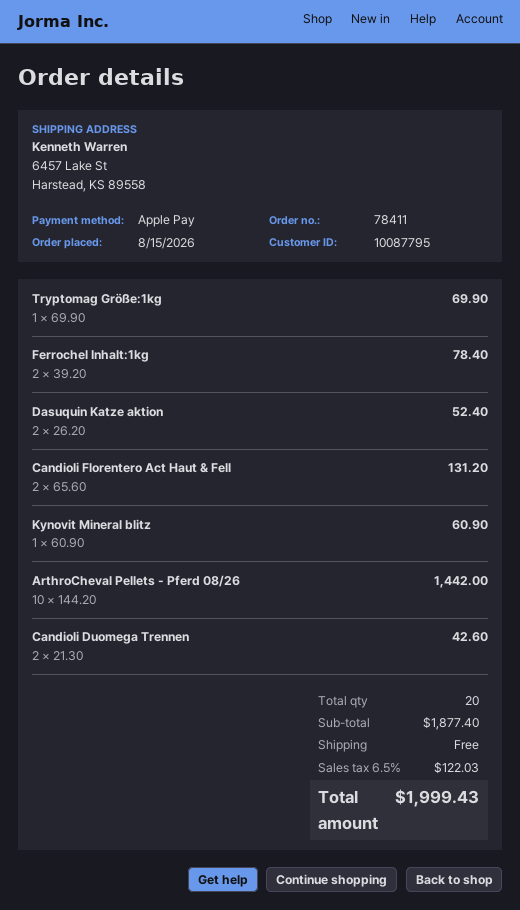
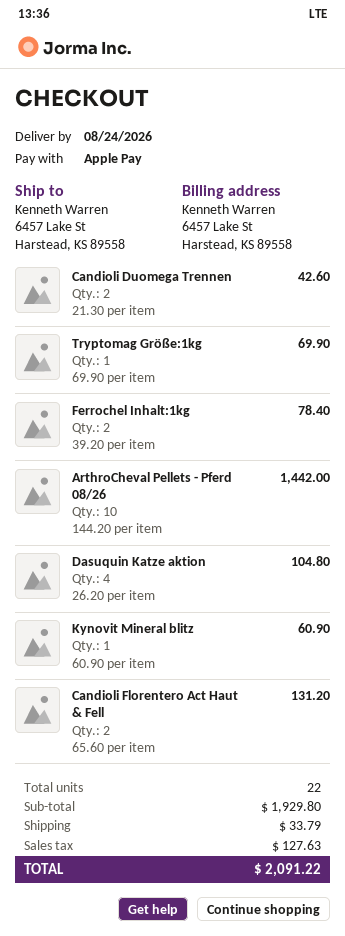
Dasuquin Katze aktion: 2 x 26.20 = 52.40 -> 4 x 26.20 = 104.80
total quantity: 20 -> 22
subtotal: 1877.40 -> 1929.80
shipping: 0.00 -> 33.79
tax: 122.03 -> 127.63
total: 1999.43 -> 2091.22

